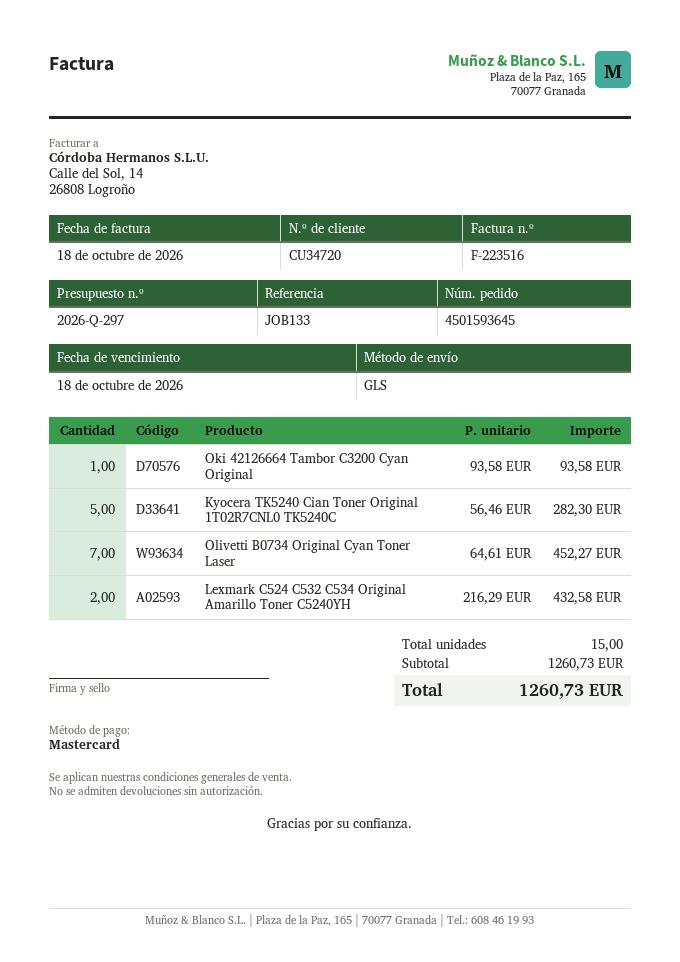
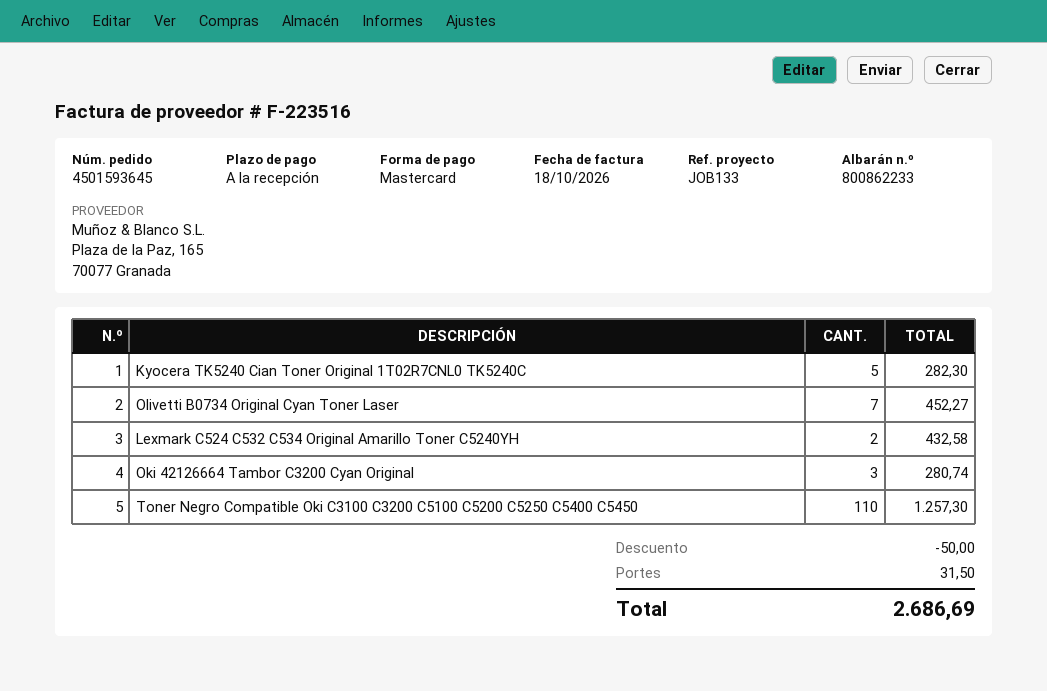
Oki 42126664 Tambor C3200 Cyan Original: 1 for 93.58 -> 3 for 280.74
Toner Negro Compatible Oki C3100 C3200 C5100 C5200 C5250 C5400 C5450: none -> 110 for 1257.30
discount: none -> 50.00
shipping: none -> 31.50
total: 1260.73 -> 2686.69

